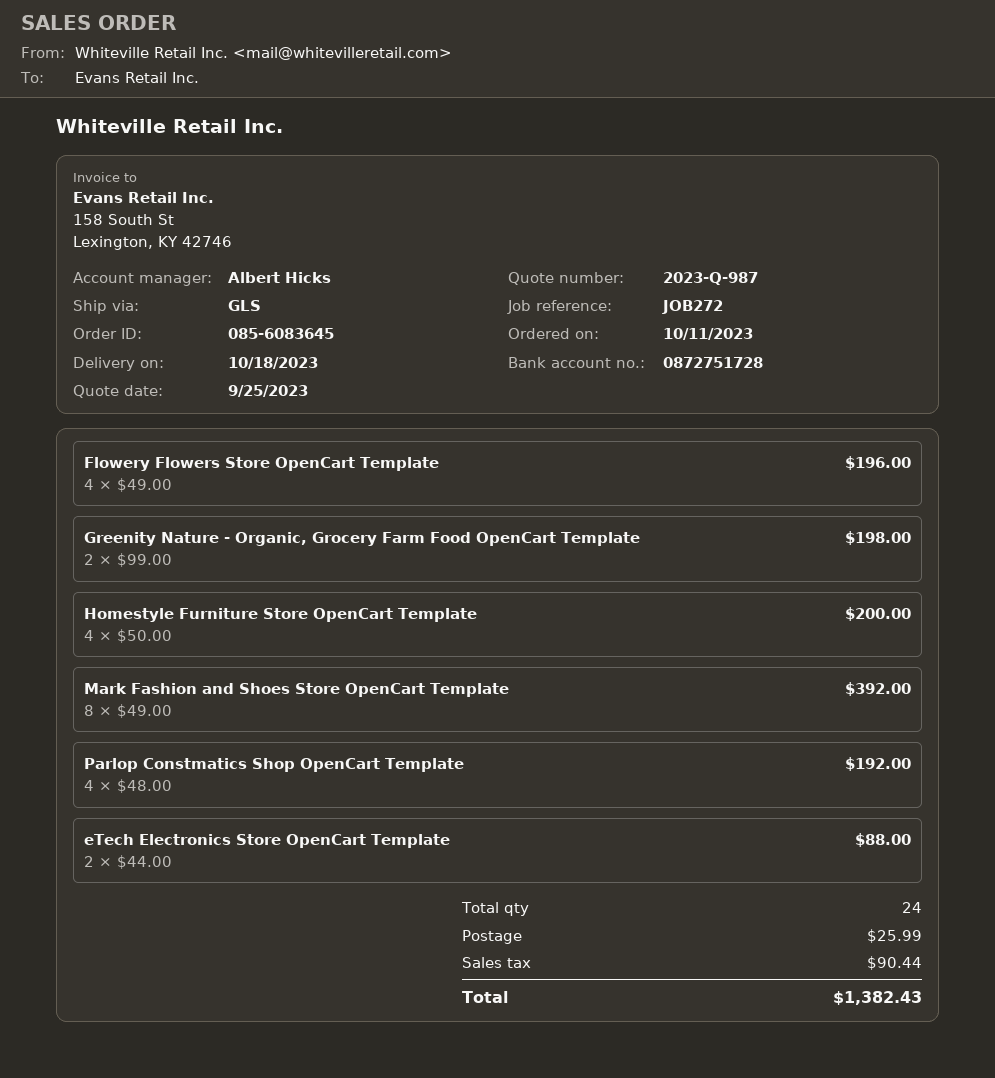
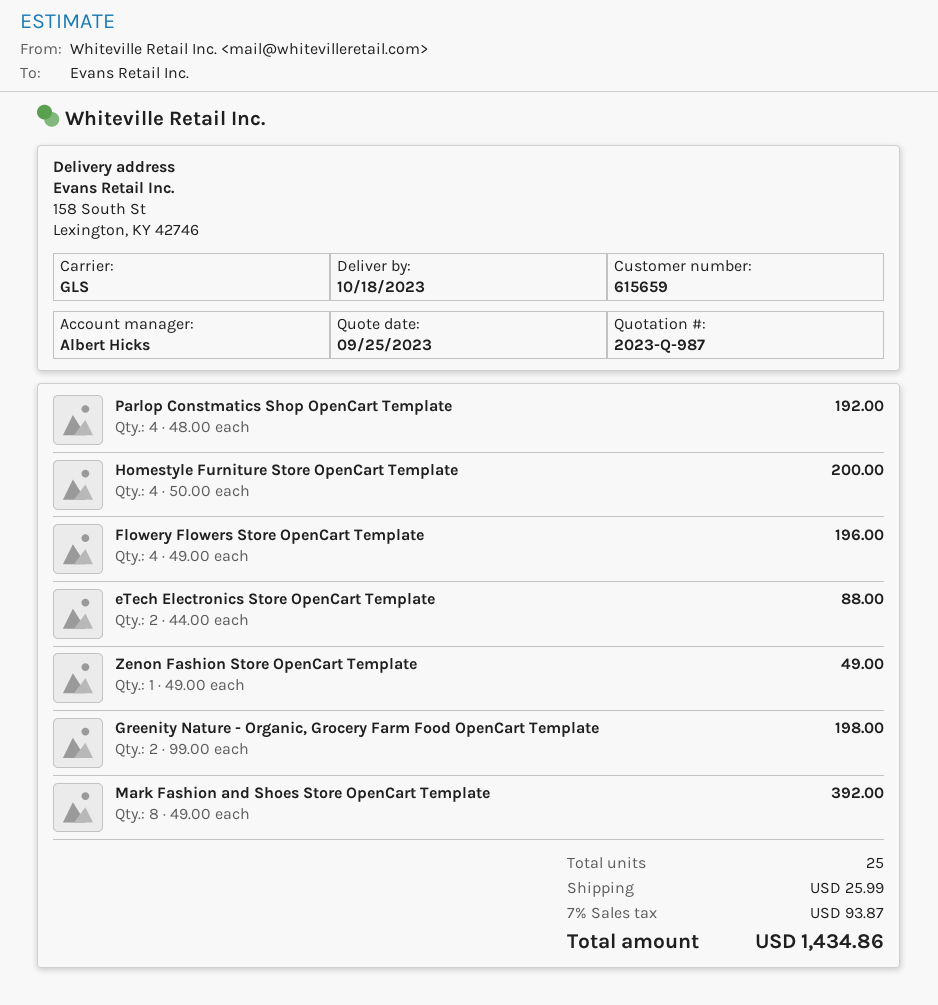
Zenon Fashion Store OpenCart Template: none -> 1 x 49.00 = 49.00
total quantity: 24 -> 25
tax: 90.44 -> 93.87
total: 1382.43 -> 1434.86

